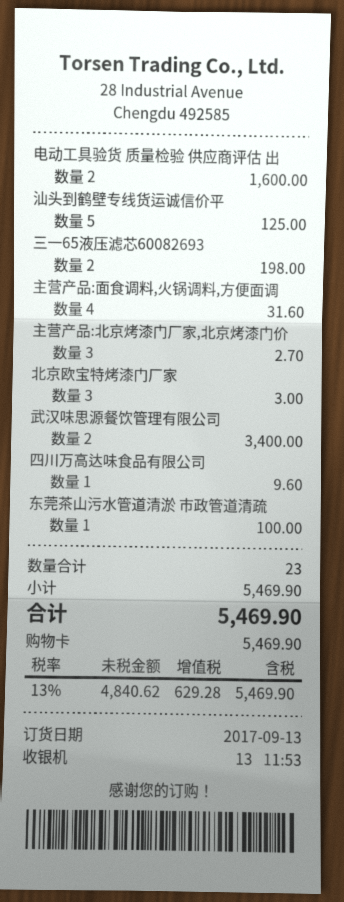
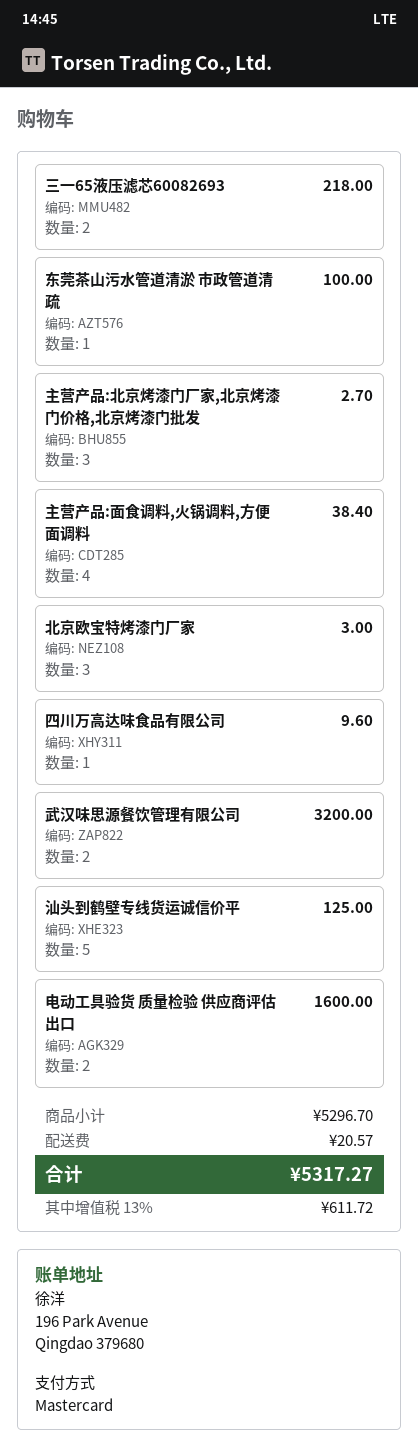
payment method: gift card -> Mastercard
三一65液压滤芯60082693: 2 for 198.00 -> 2 for 218.00
主营产品:面食调料,火锅调料,方便面调: 4 for 31.60 -> 4 for 38.40
武汉味思源餐饮管理有限公司: 2 for 3400.00 -> 2 for 3200.00
subtotal: 5469.90 -> 5296.70
shipping: none -> 20.57
tax: 13% = 629.28 -> 13% = 611.72
total: 5469.90 -> 5317.27

